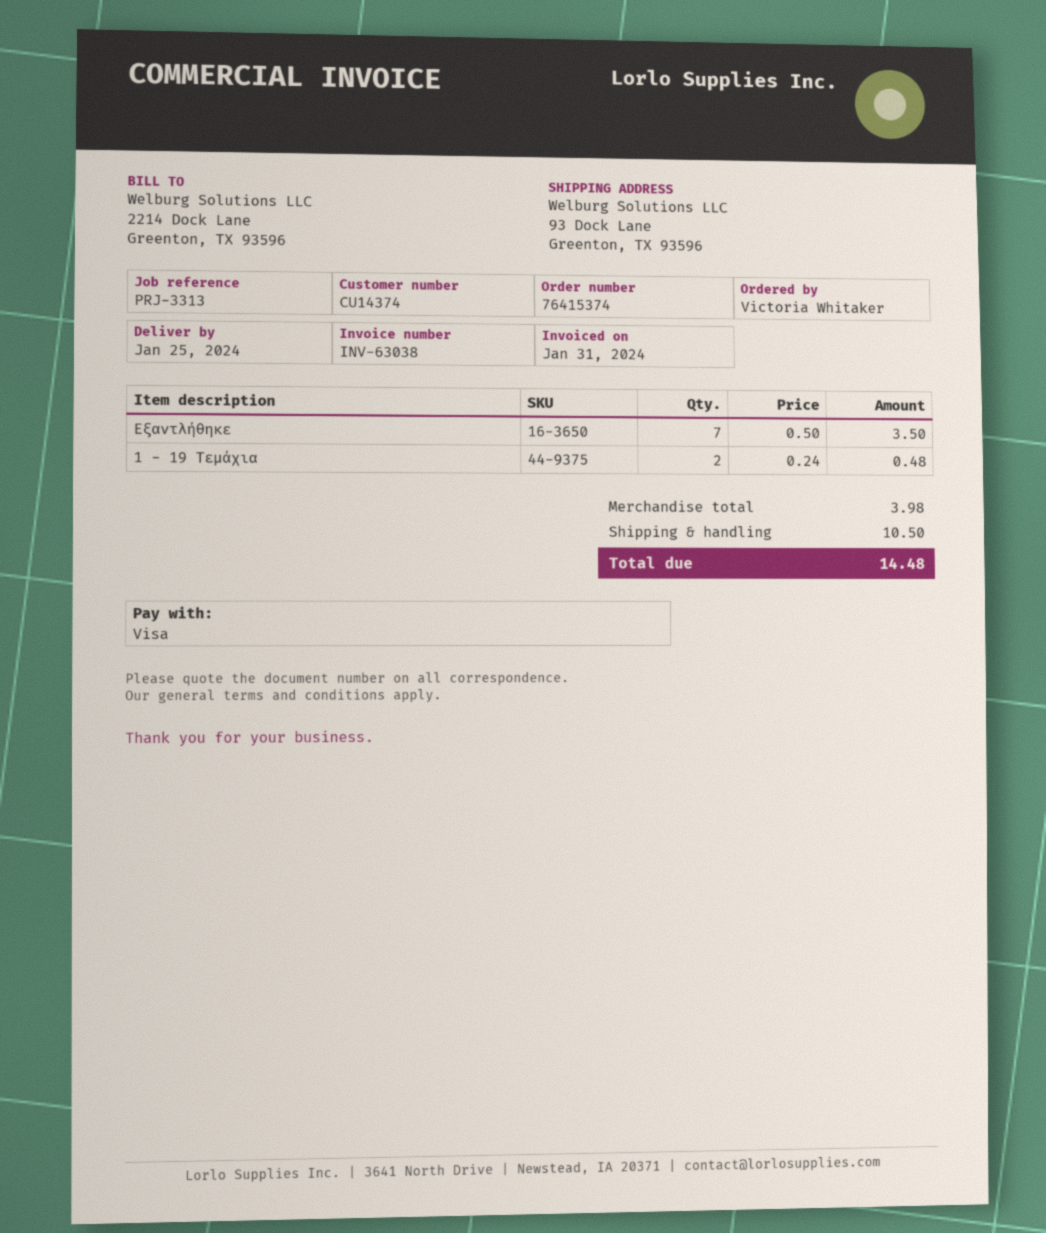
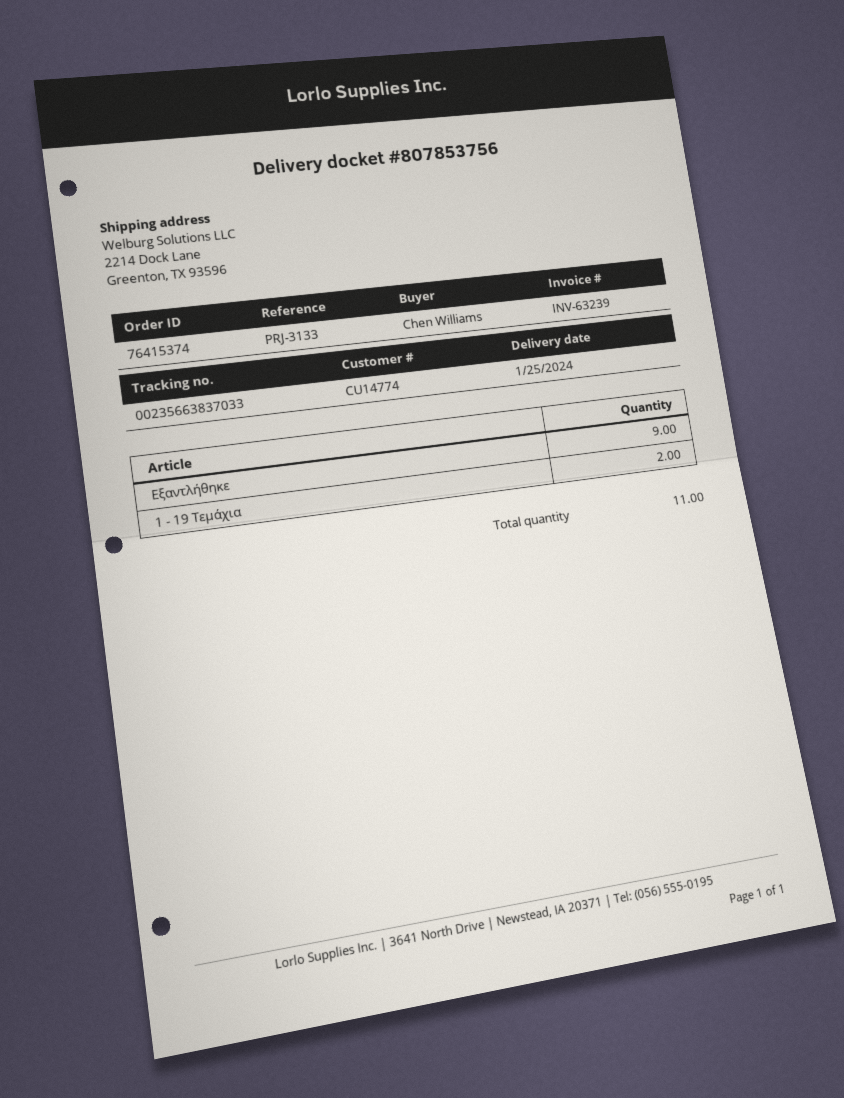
invoice number: INV-63038 -> INV-63239
customer number: CU14374 -> CU14774
reference: PRJ-3313 -> PRJ-3133
ordered by: Victoria Whitaker -> Chen Williams
ship to: 93 Dock Lane, Greenton, TX 93596 -> 2214 Dock Lane, Greenton, TX 93596
Εξαντλήθηκε: 7 -> 9

